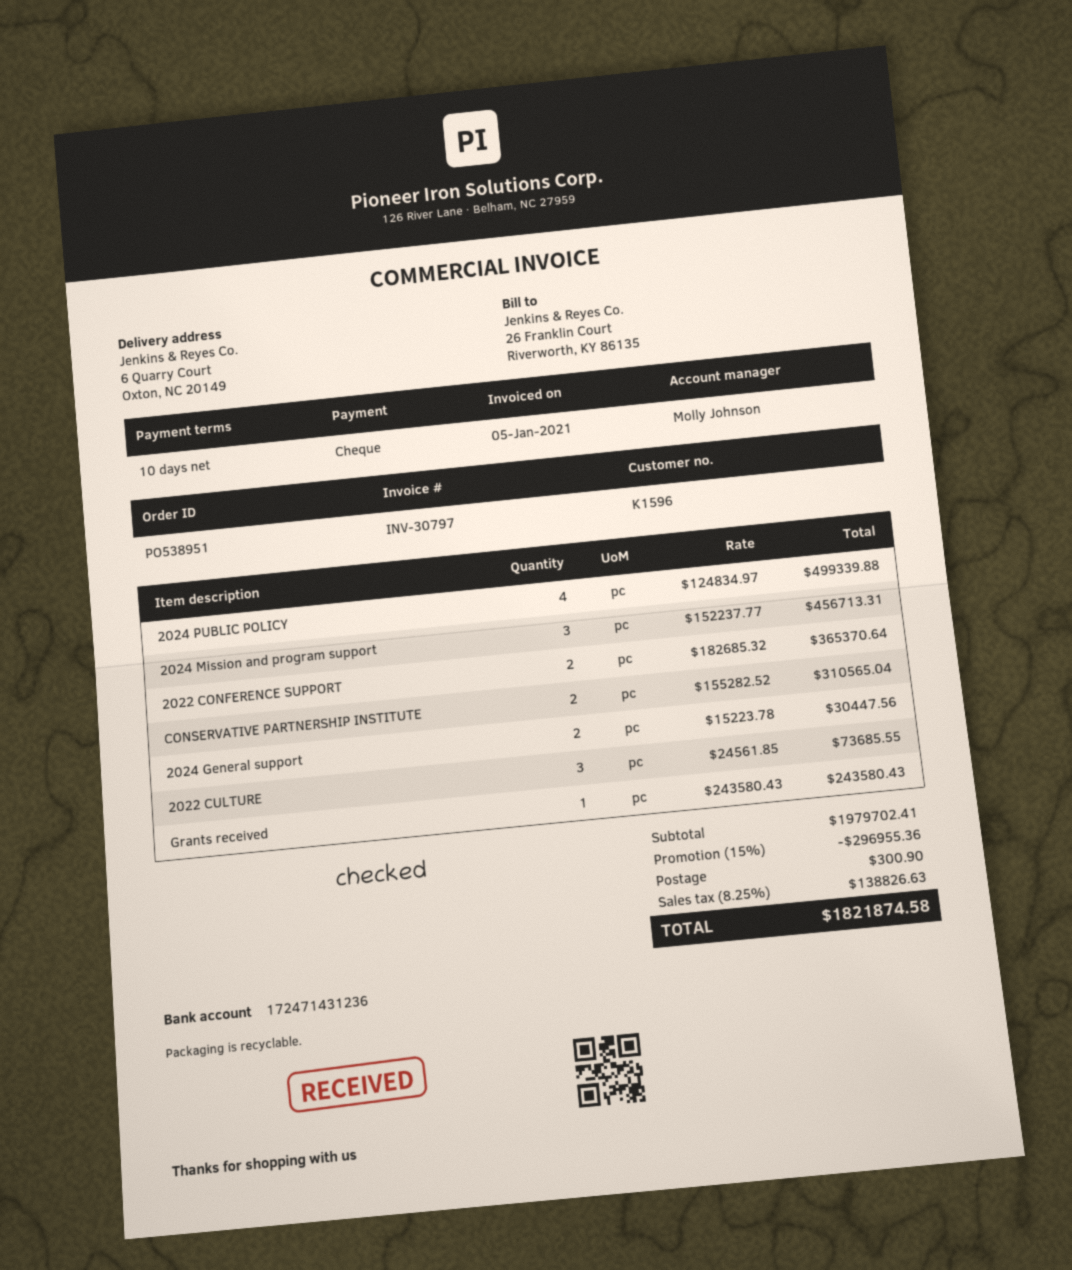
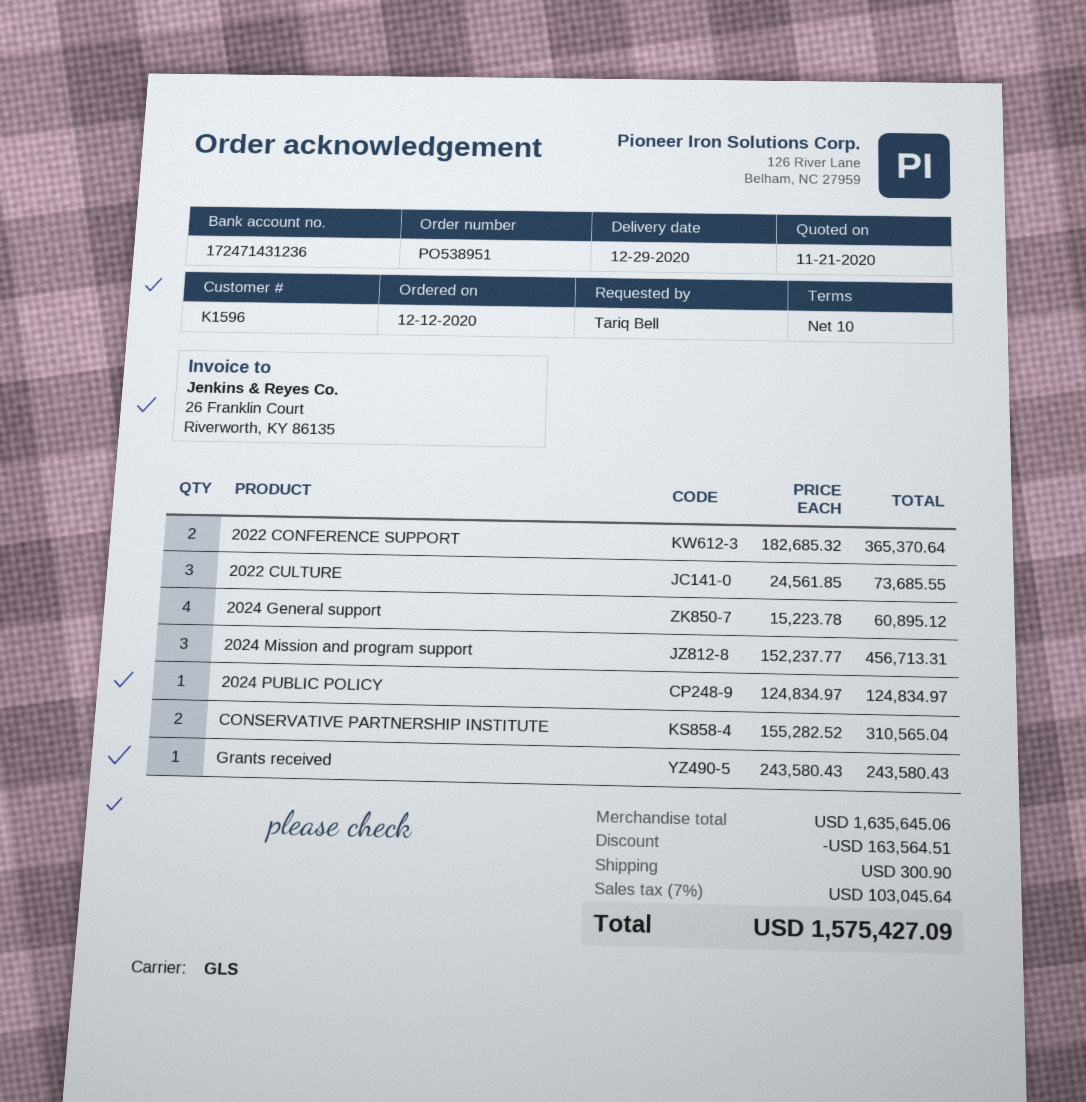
2024 PUBLIC POLICY: 4 x 124834.97 = 499339.88 -> 1 x 124834.97 = 124834.97
2024 General support: 2 x 15223.78 = 30447.56 -> 4 x 15223.78 = 60895.12
subtotal: 1979702.41 -> 1635645.06
discount: 296955.36 -> 163564.51
tax: 8.25% = 138826.63 -> 7% = 103045.64
total: 1821874.58 -> 1575427.09

